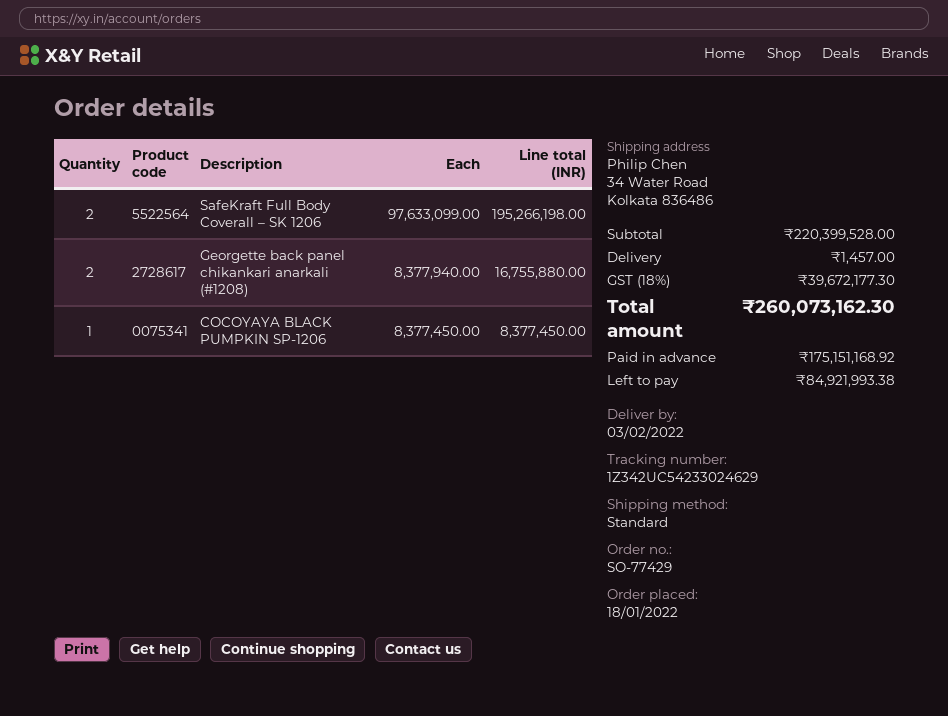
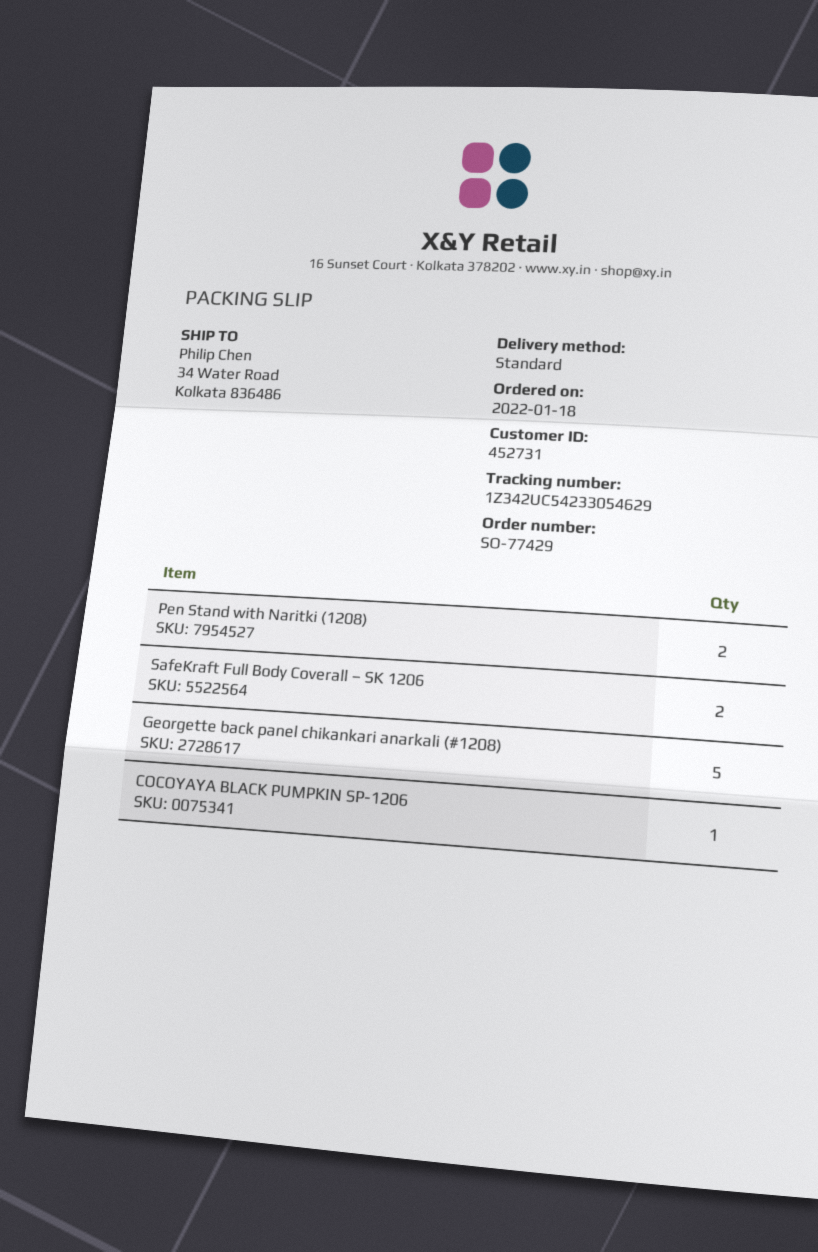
tracking number: 1Z342UC54233024629 -> 1Z342UC54233054629
Georgette back panel chikankari anarkali (#1208): 2 -> 5
Pen Stand with Naritki (1208): none -> 2

